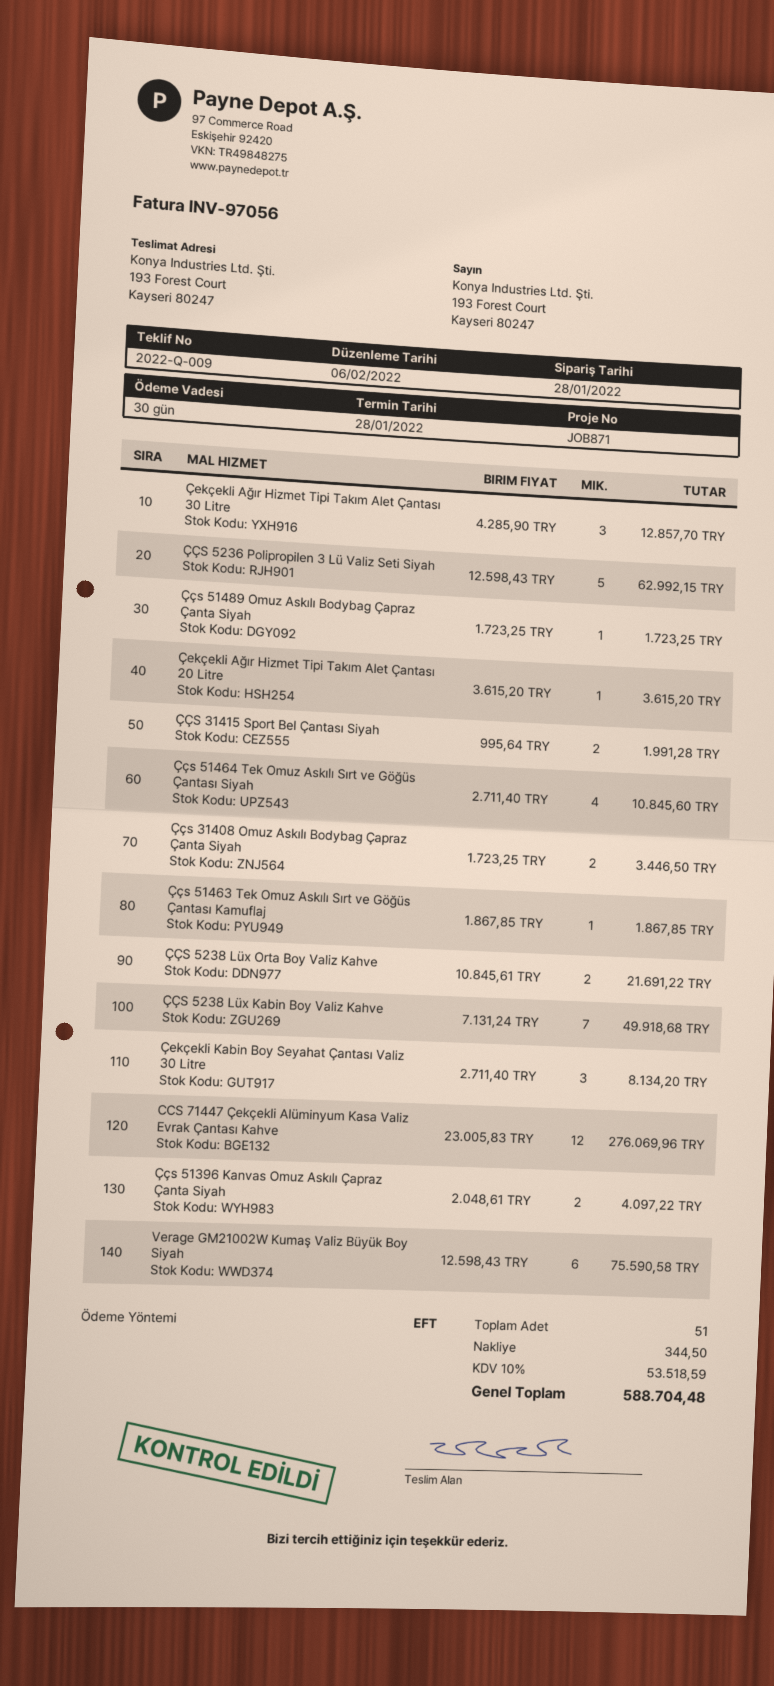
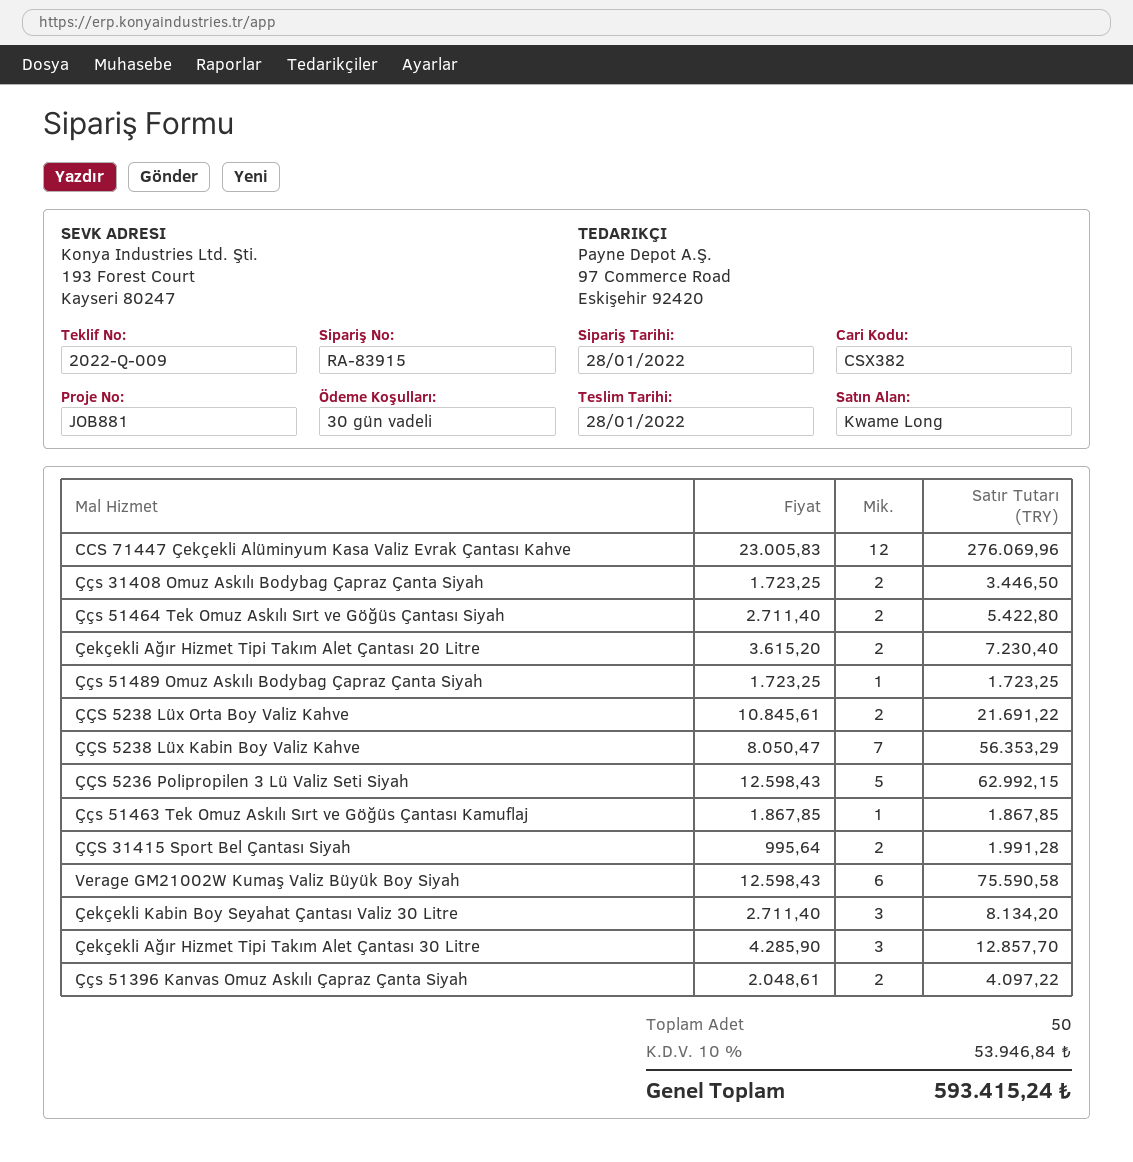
reference: JOB871 -> JOB881
Çekçekli Ağır Hizmet Tipi Takım Alet Çantası 20 Litre: 1 x 3615.20 = 3615.20 -> 2 x 3615.20 = 7230.40
Ççs 51464 Tek Omuz Askılı Sırt ve Göğüs Çantası Siyah: 4 x 2711.40 = 10845.60 -> 2 x 2711.40 = 5422.80
ÇÇS 5238 Lüx Kabin Boy Valiz Kahve: 7 x 7131.24 = 49918.68 -> 7 x 8050.47 = 56353.29
total quantity: 51 -> 50
shipping: 344.50 -> none
tax: 10% = 53518.59 -> 10% = 53946.84
total: 588704.48 -> 593415.24

